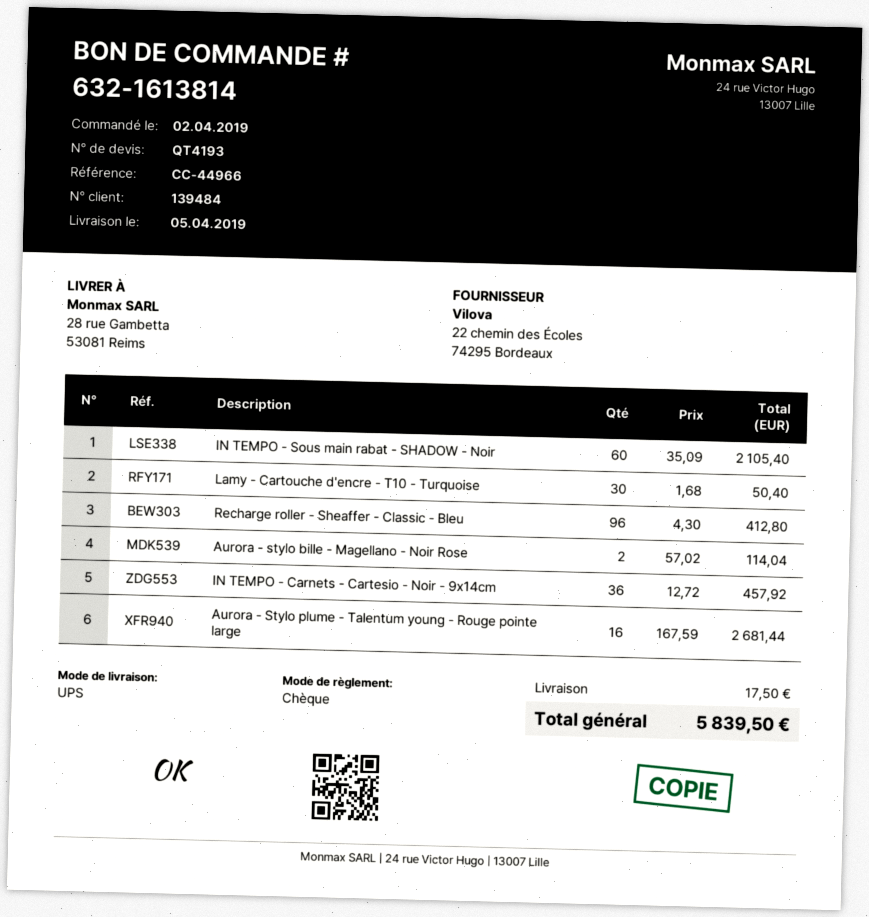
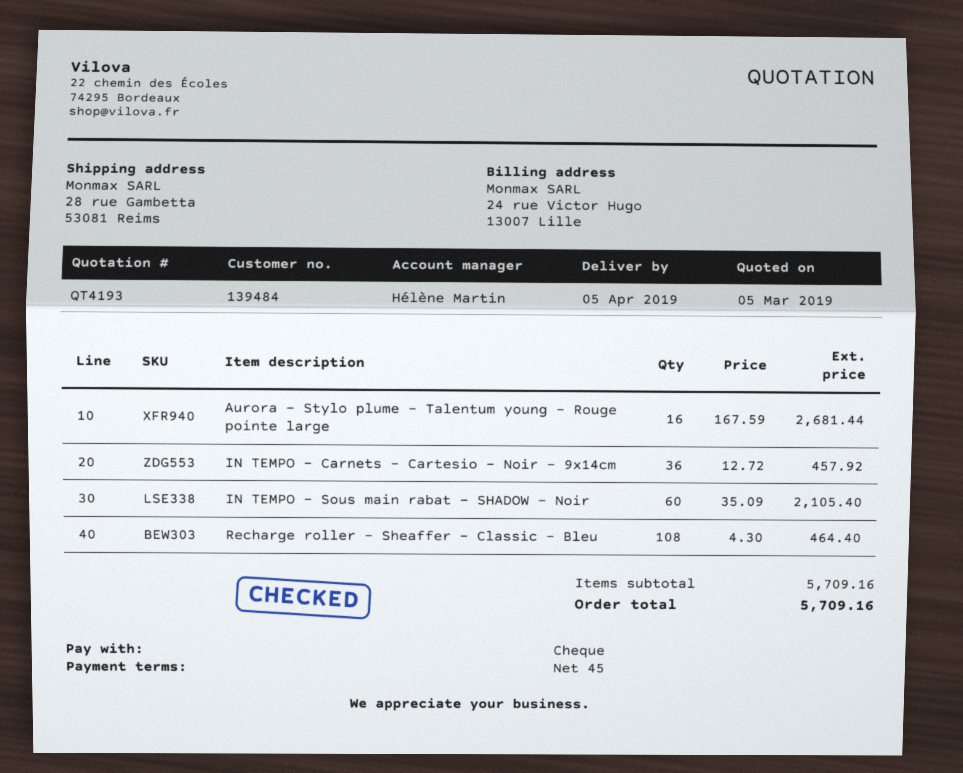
Lamy - Cartouche d'encre - T10 - Turquoise: 30 x 1.68 = 50.40 -> none
Recharge roller - Sheaffer - Classic - Bleu: 96 x 4.30 = 412.80 -> 108 x 4.30 = 464.40
Aurora - stylo bille - Magellano - Noir Rose: 2 x 57.02 = 114.04 -> none
shipping: 17.50 -> none
total: 5839.50 -> 5709.16

